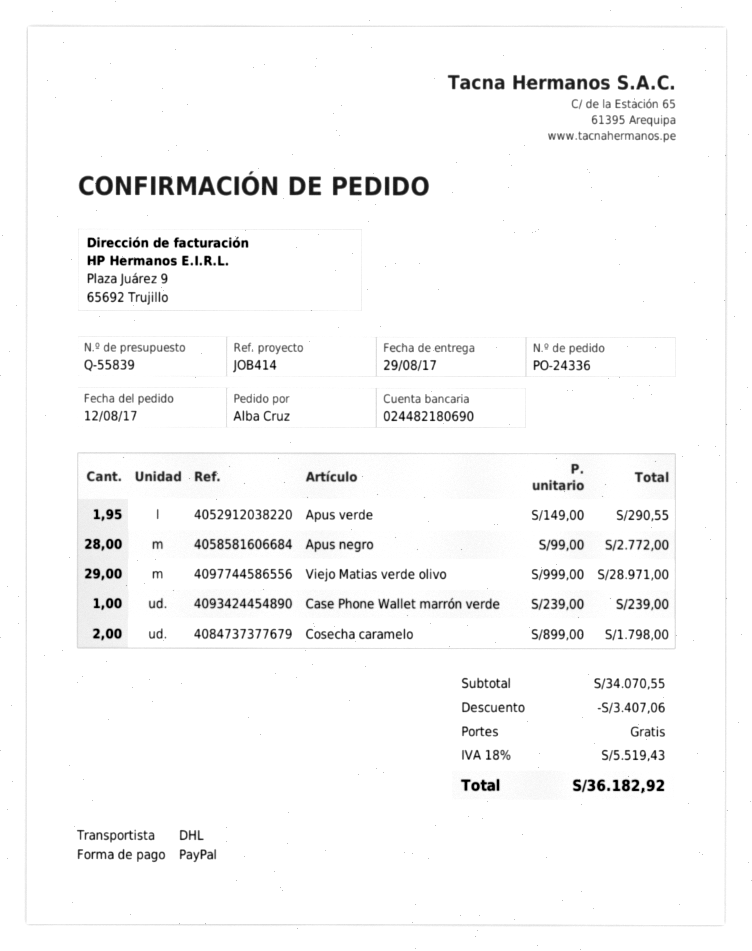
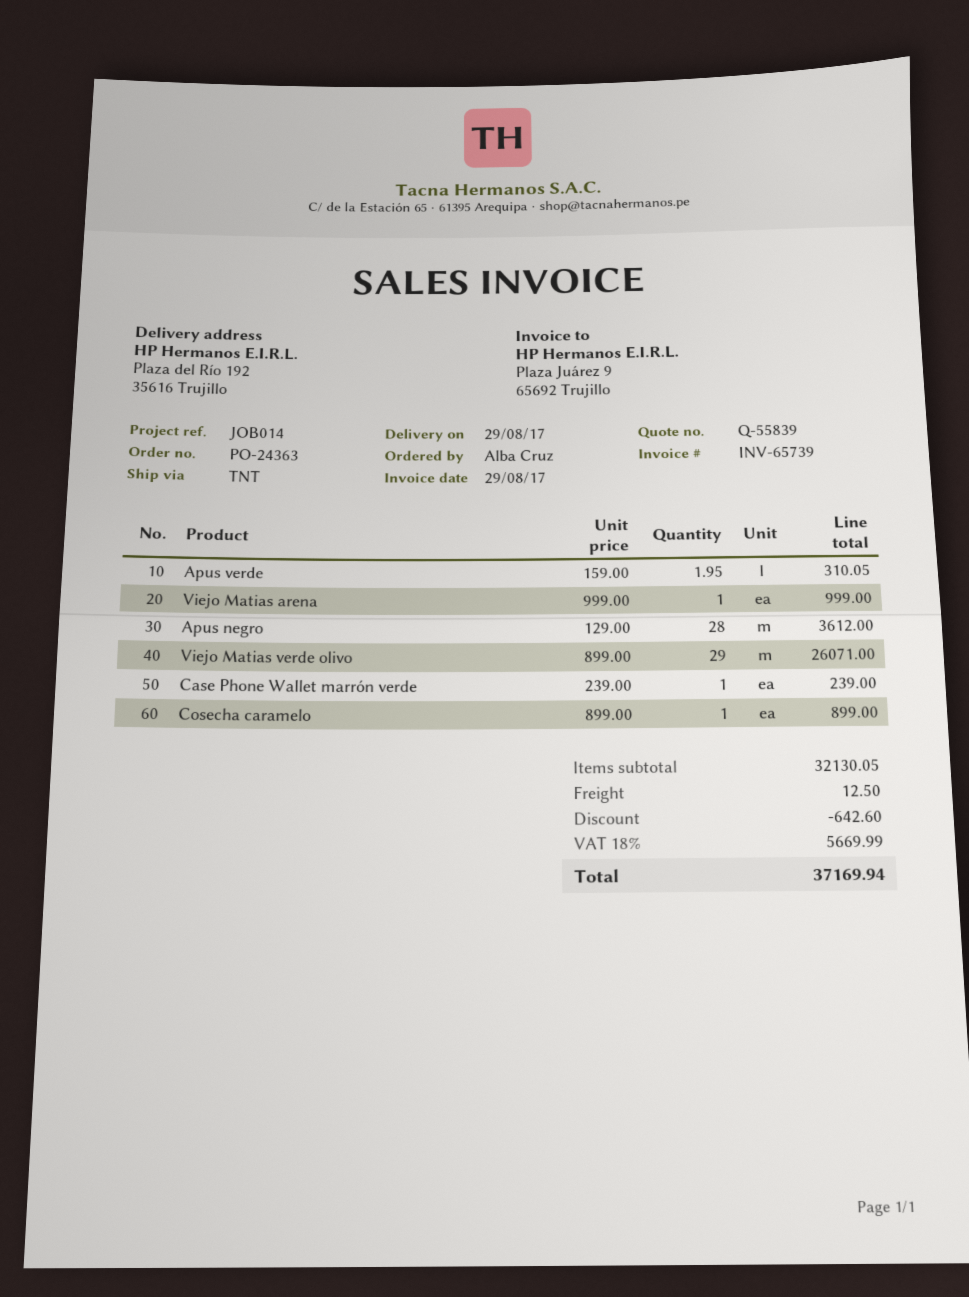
order number: PO-24336 -> PO-24363
reference: JOB414 -> JOB014
shipping method: DHL -> TNT
Apus verde: 1.95 x 149.00 = 290.55 -> 1.95 x 159.00 = 310.05
Apus negro: 28 x 99.00 = 2772.00 -> 28 x 129.00 = 3612.00
Viejo Matias verde olivo: 29 x 999.00 = 28971.00 -> 29 x 899.00 = 26071.00
Cosecha caramelo: 2 x 899.00 = 1798.00 -> 1 x 899.00 = 899.00
Viejo Matias arena: none -> 1 x 999.00 = 999.00
subtotal: 34070.55 -> 32130.05
discount: 3407.06 -> 642.60
shipping: 0.00 -> 12.50
tax: 18% = 5519.43 -> 18% = 5669.99
total: 36182.92 -> 37169.94

